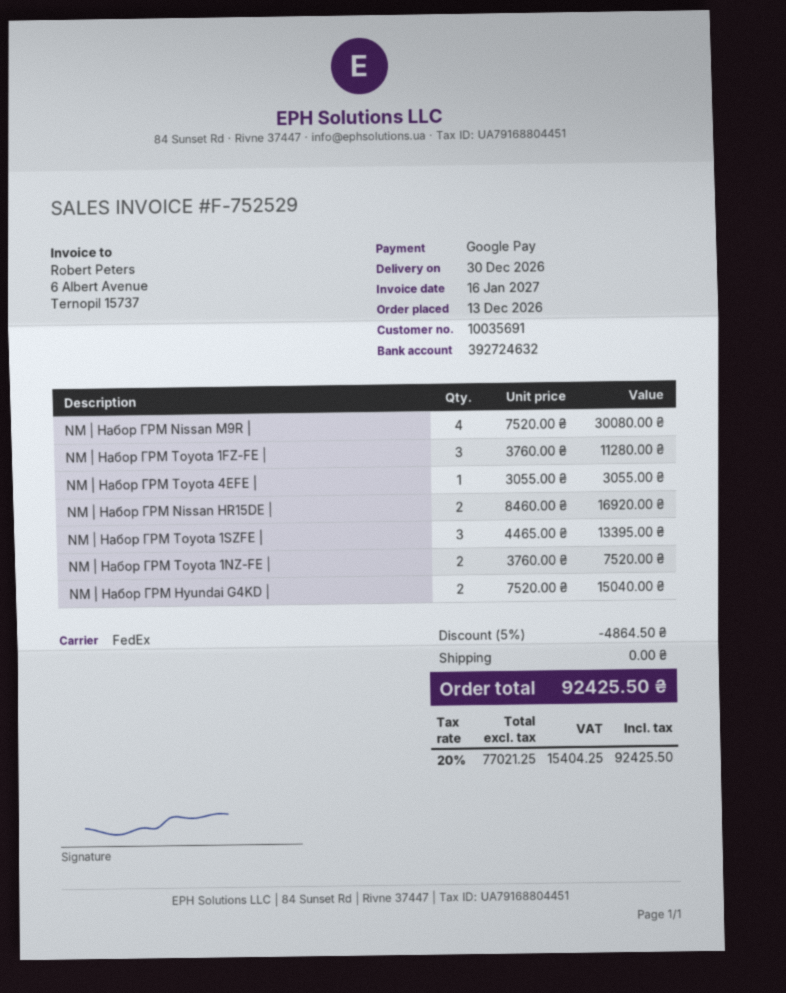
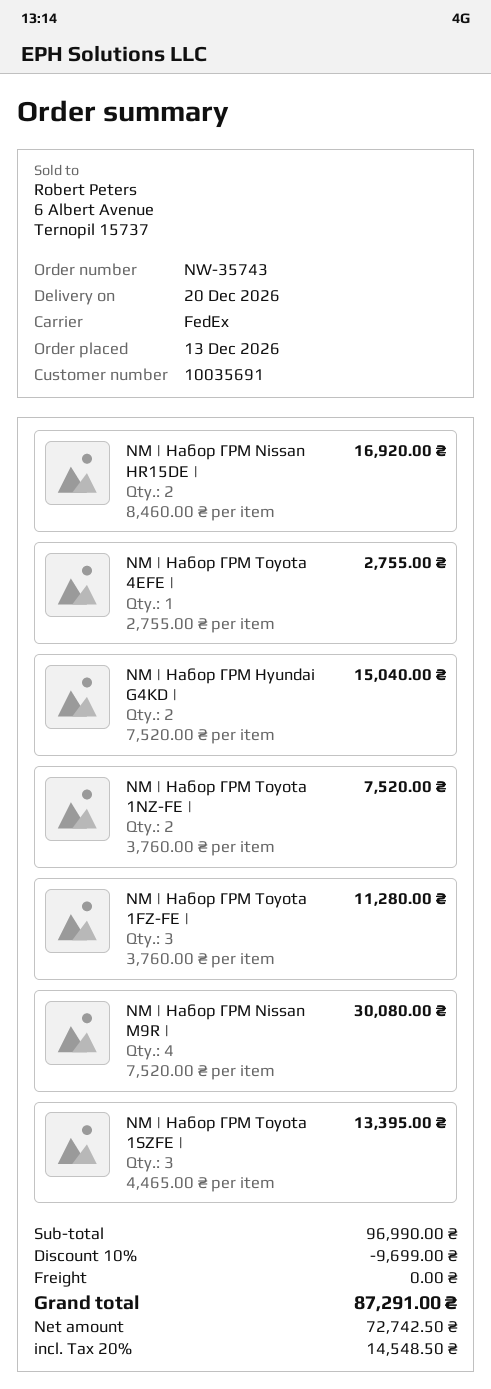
delivery date: 2026-12-30 -> 2026-12-20
NM | Набор ГРМ Toyota 4EFE |: 1 x 3055.00 = 3055.00 -> 1 x 2755.00 = 2755.00
discount: 5% = 4864.50 -> 10% = 9699.00
net: 77021.25 -> 72742.50
tax: 20% = 15404.25 -> 20% = 14548.50
total: 92425.50 -> 87291.00

